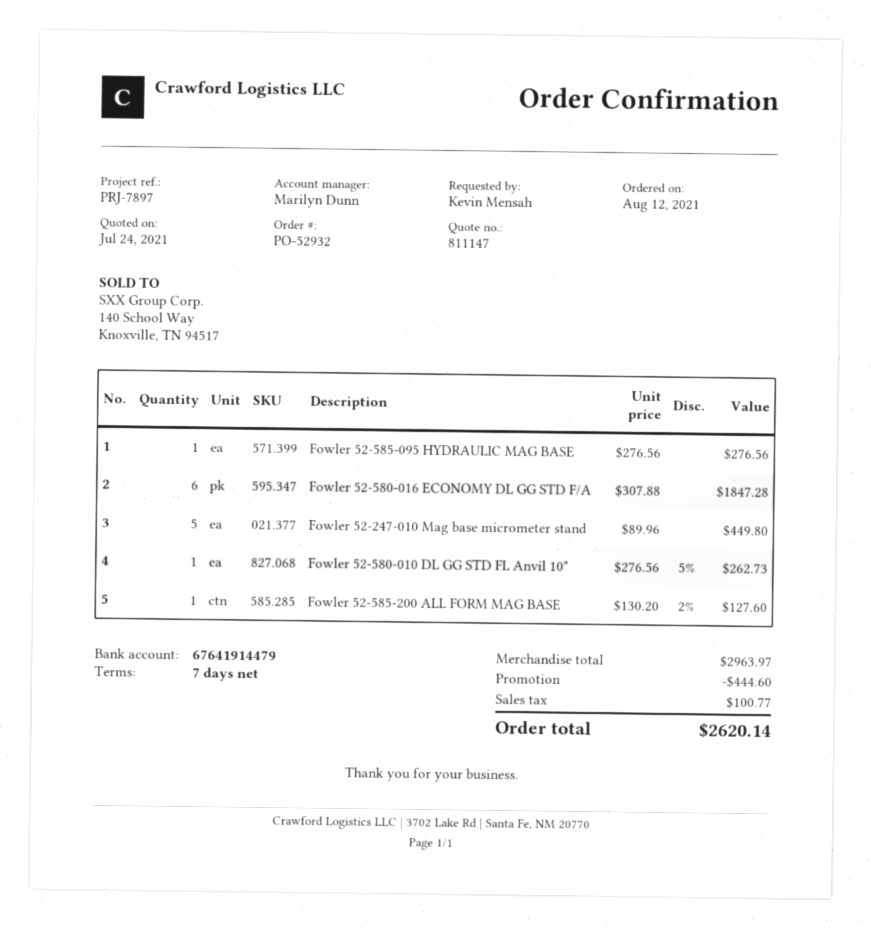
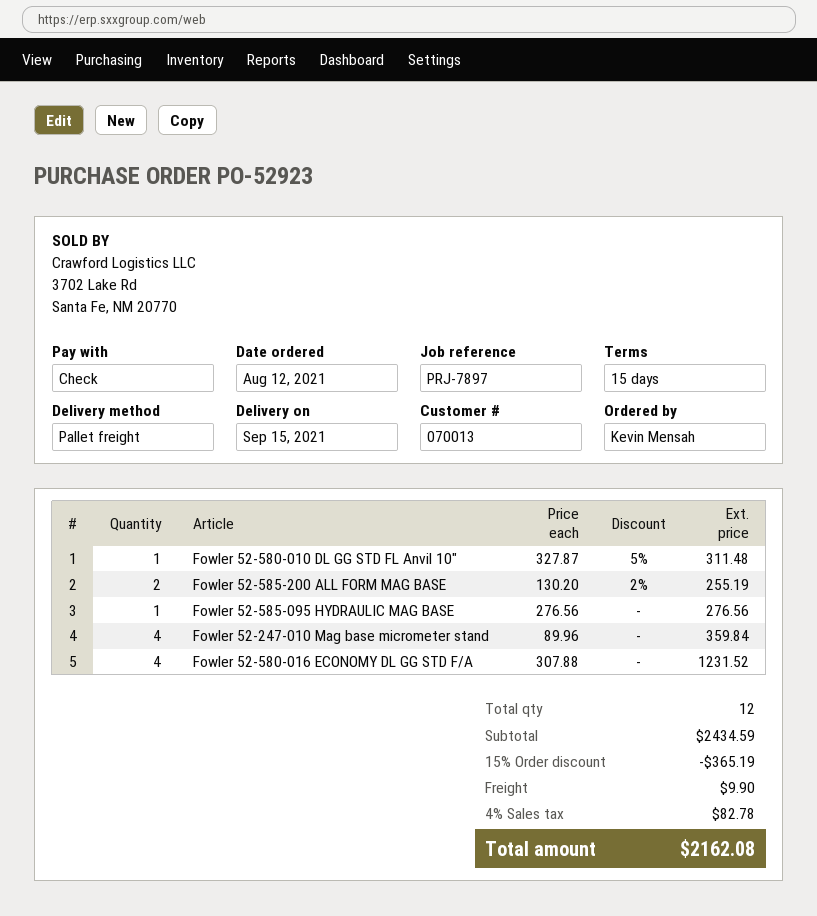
order number: PO-52932 -> PO-52923
payment terms: 7 days -> 15 days
Fowler 52-580-016 ECONOMY DL GG STD F/A: 6 x 307.88 = 1847.28 -> 4 x 307.88 = 1231.52
Fowler 52-247-010 Mag base micrometer stand: 5 x 89.96 = 449.80 -> 4 x 89.96 = 359.84
Fowler 52-580-010 DL GG STD FL Anvil 10": 1 x 276.56 - 5% = 262.73 -> 1 x 327.87 - 5% = 311.48
Fowler 52-585-200 ALL FORM MAG BASE: 1 x 130.20 - 2% = 127.60 -> 2 x 130.20 - 2% = 255.19
subtotal: 2963.97 -> 2434.59
discount: 444.60 -> 365.19
shipping: none -> 9.90
tax: 100.77 -> 82.78
total: 2620.14 -> 2162.08

